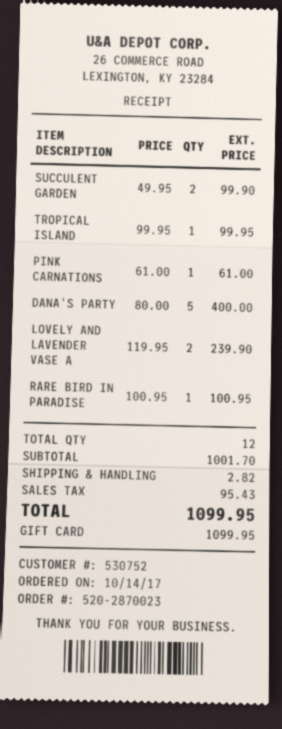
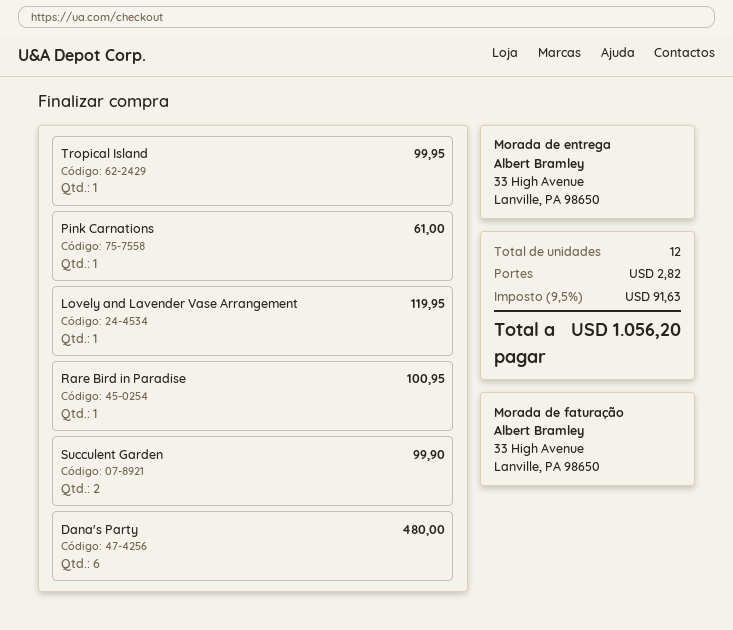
DANA'S PARTY: 5 for 400.00 -> 6 for 480.00
LOVELY AND LAVENDER VASE A: 2 for 239.90 -> 1 for 119.95
tax: 95.43 -> 91.63
total: 1099.95 -> 1056.20

